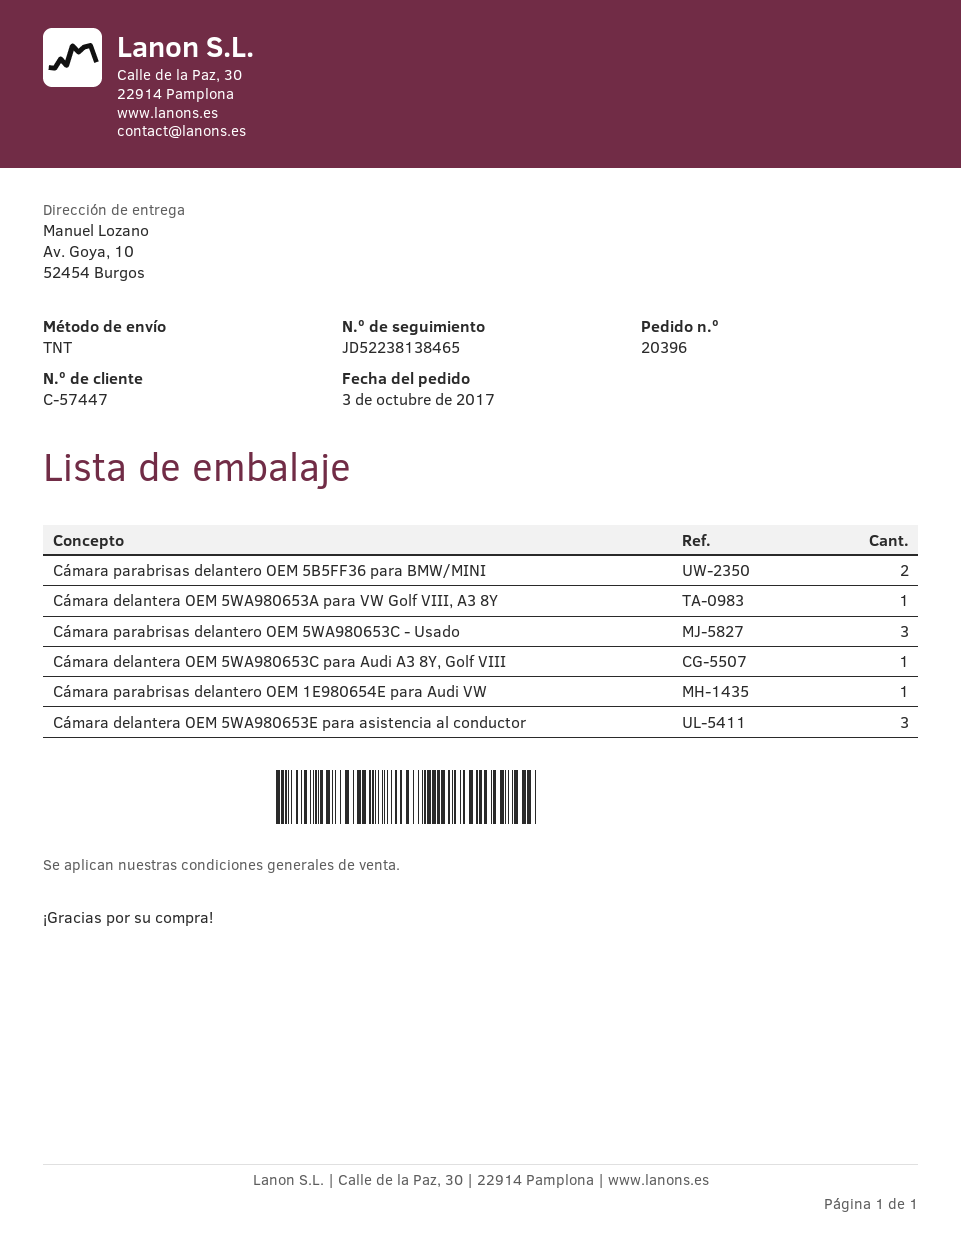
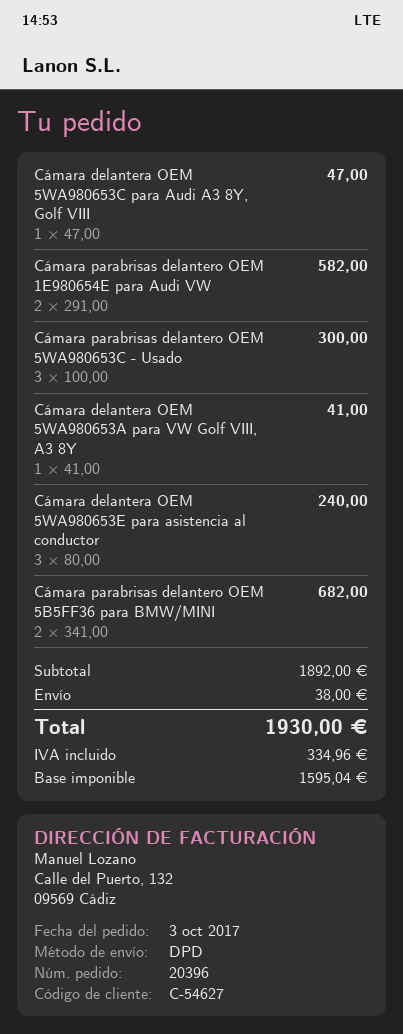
customer number: C-57447 -> C-54627
shipping method: TNT -> DPD
Cámara parabrisas delantero OEM 1E980654E para Audi VW: 1 -> 2

